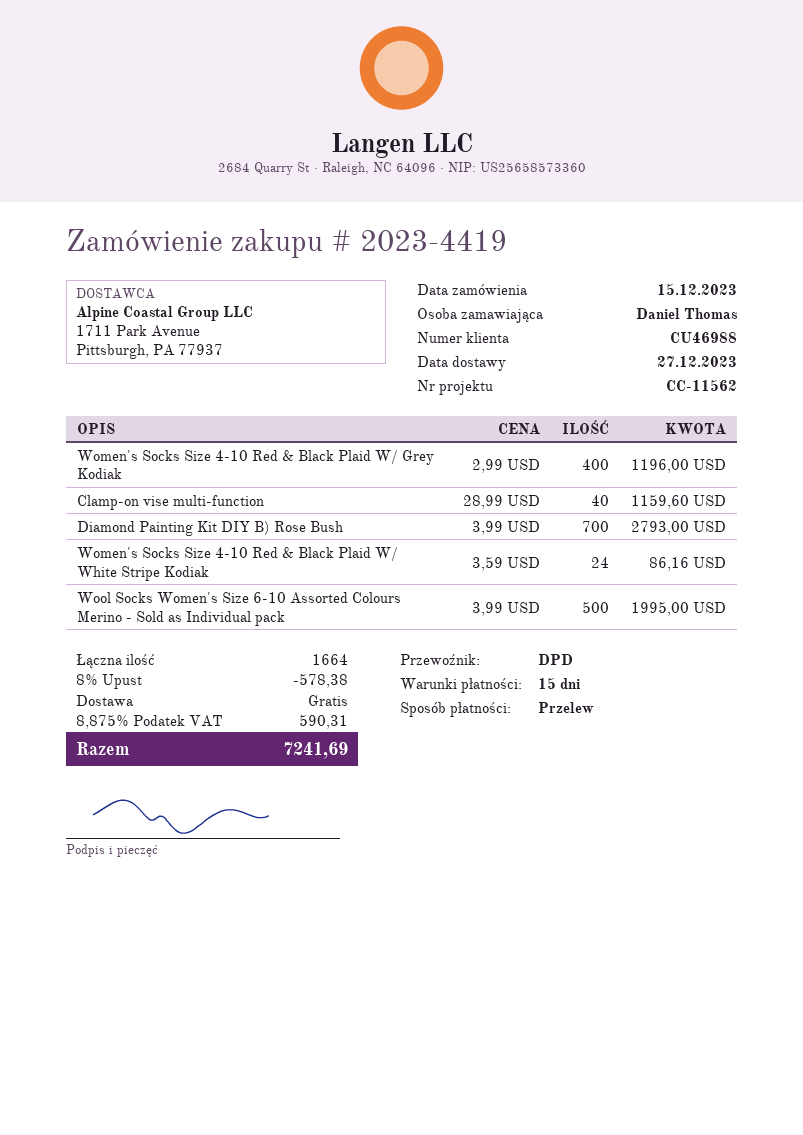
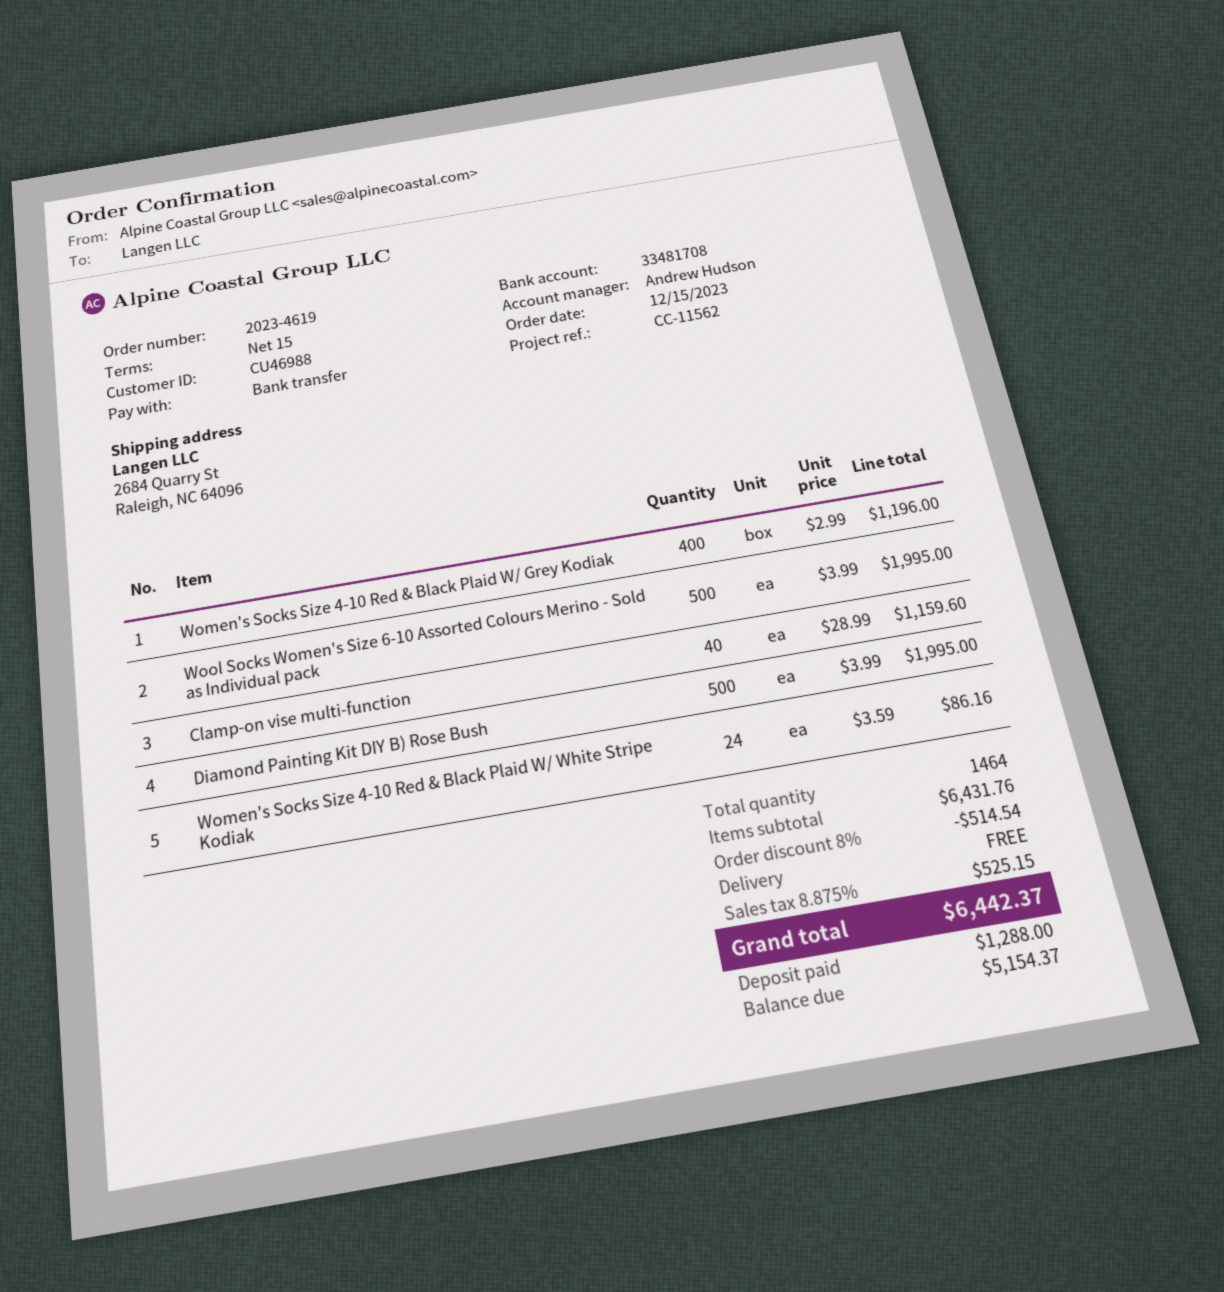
order number: 2023-4419 -> 2023-4619
Diamond Painting Kit DIY B) Rose Bush: 700 x 3.99 = 2793.00 -> 500 x 3.99 = 1995.00
total quantity: 1664 -> 1464
discount: 8% = 578.38 -> 8% = 514.54
tax: 8.875% = 590.31 -> 8.875% = 525.15
total: 7241.69 -> 6442.37

